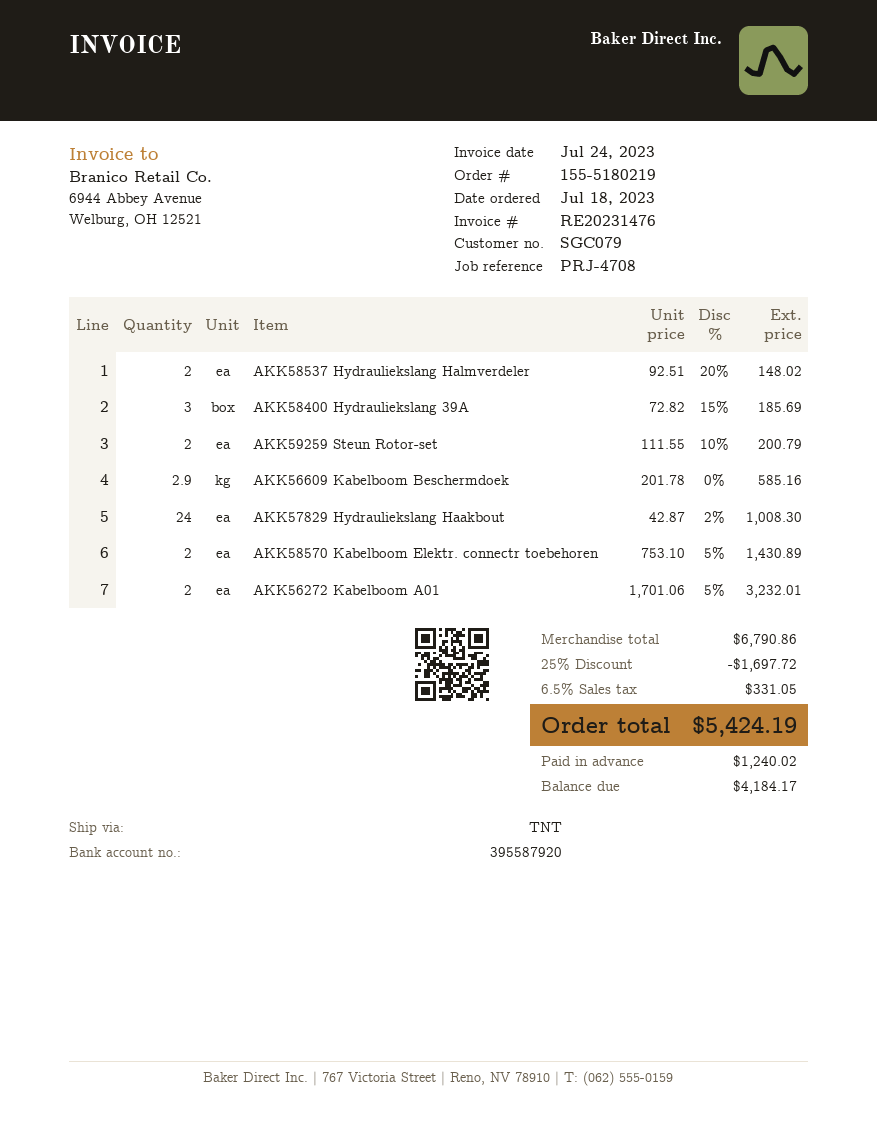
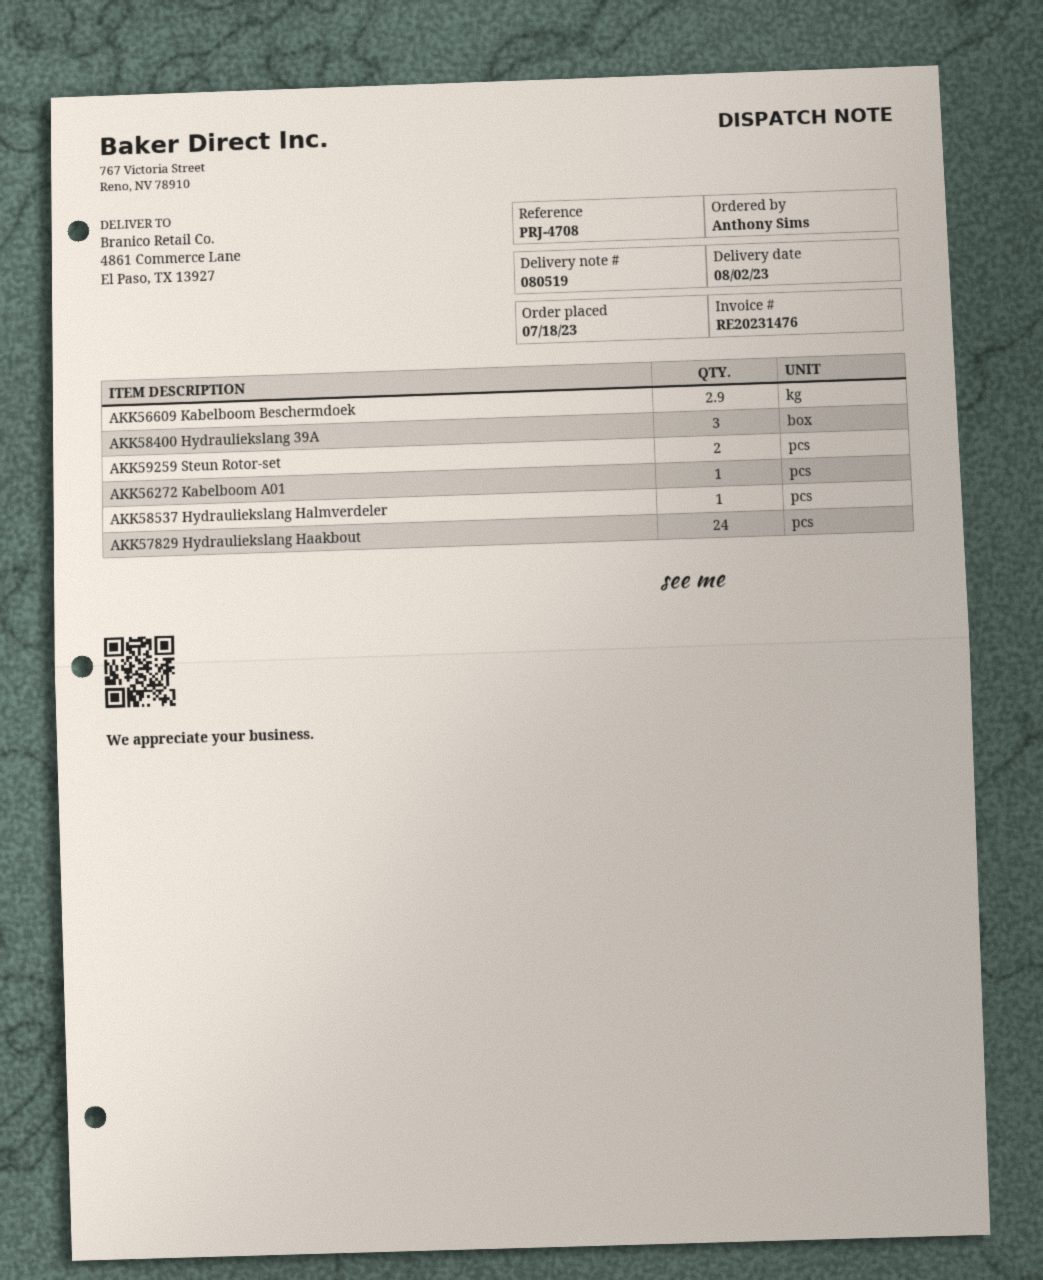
AKK58537 Hydrauliekslang Halmverdeler: 2 -> 1
AKK58570 Kabelboom Elektr. connectr toebehoren: 2 -> none
AKK56272 Kabelboom A01: 2 -> 1

